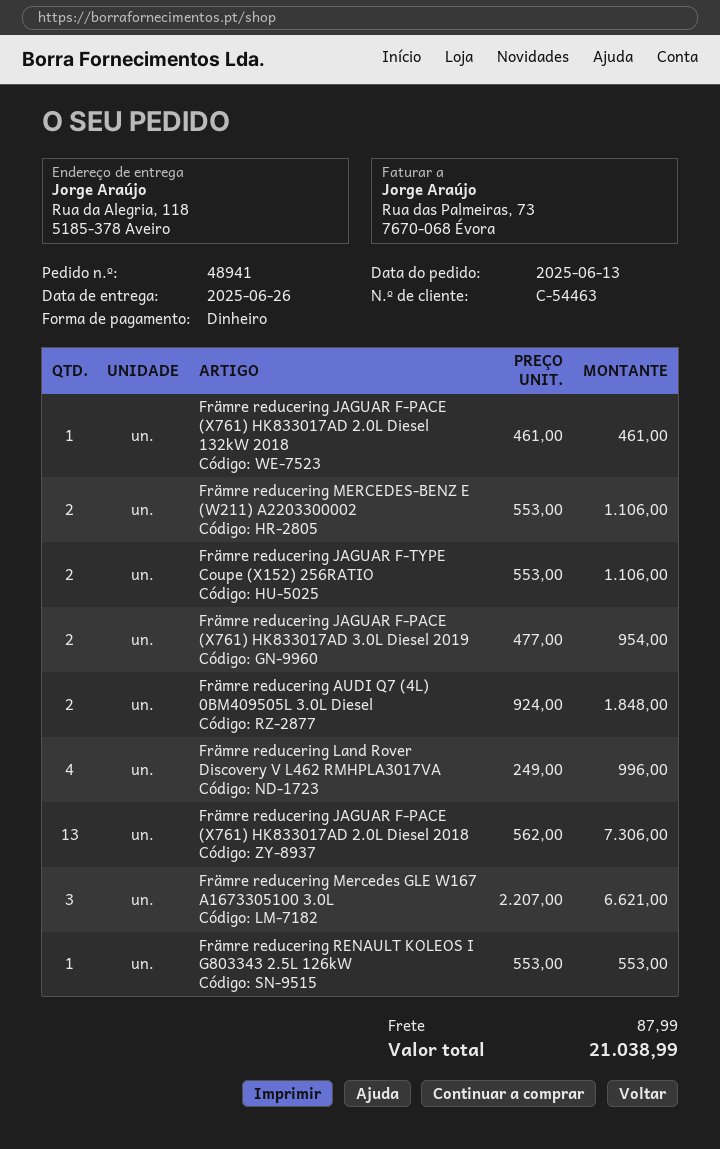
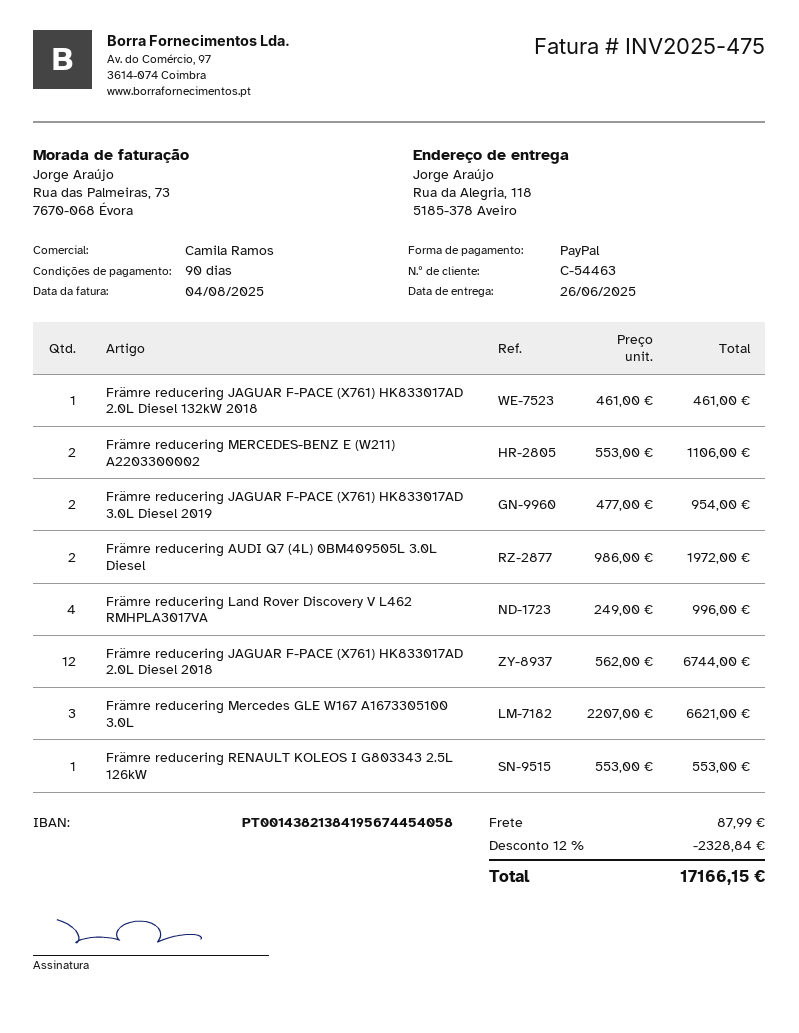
payment method: cash -> PayPal
Främre reducering JAGUAR F-TYPE Coupe (X152) 256RATIO: 2 x 553.00 = 1106.00 -> none
Främre reducering AUDI Q7 (4L) 0BM409505L 3.0L Diesel: 2 x 924.00 = 1848.00 -> 2 x 986.00 = 1972.00
Främre reducering JAGUAR F-PACE (X761) HK833017AD 2.0L Diesel 2018: 13 x 562.00 = 7306.00 -> 12 x 562.00 = 6744.00
discount: none -> 12% = 2328.84
total: 21038.99 -> 17166.15

